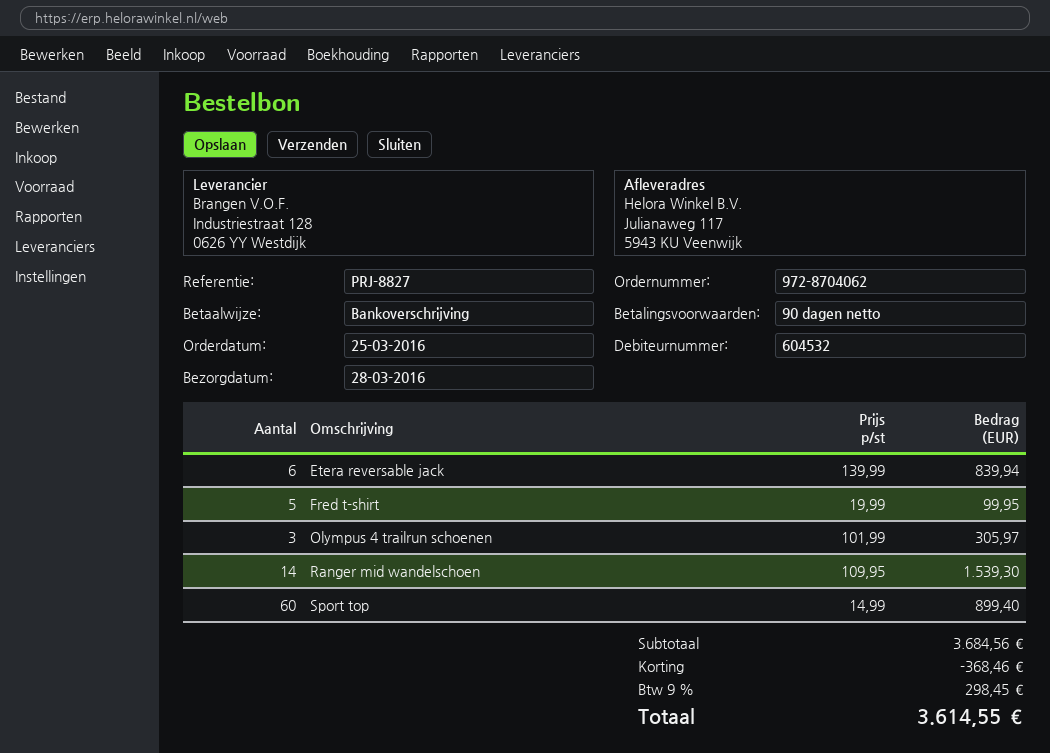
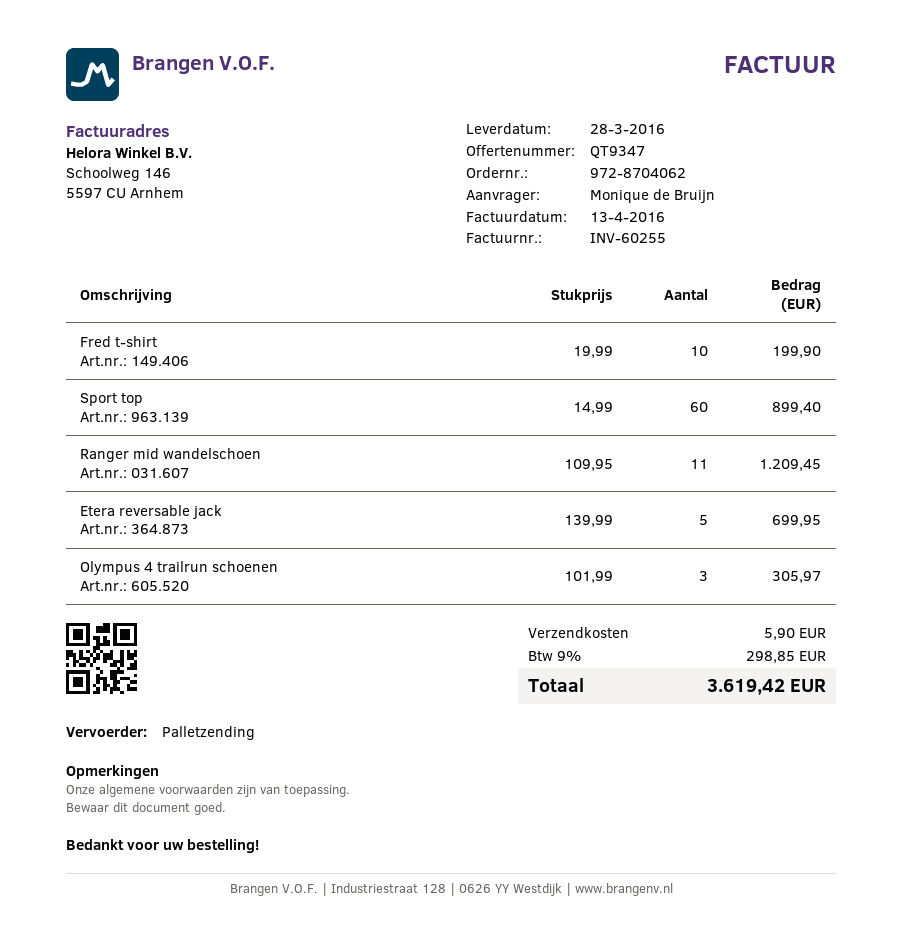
Etera reversable jack: 6 x 139.99 = 839.94 -> 5 x 139.99 = 699.95
Fred t-shirt: 5 x 19.99 = 99.95 -> 10 x 19.99 = 199.90
Ranger mid wandelschoen: 14 x 109.95 = 1539.30 -> 11 x 109.95 = 1209.45
discount: 368.46 -> none
shipping: none -> 5.90
tax: 9% = 298.45 -> 9% = 298.85
total: 3614.55 -> 3619.42

